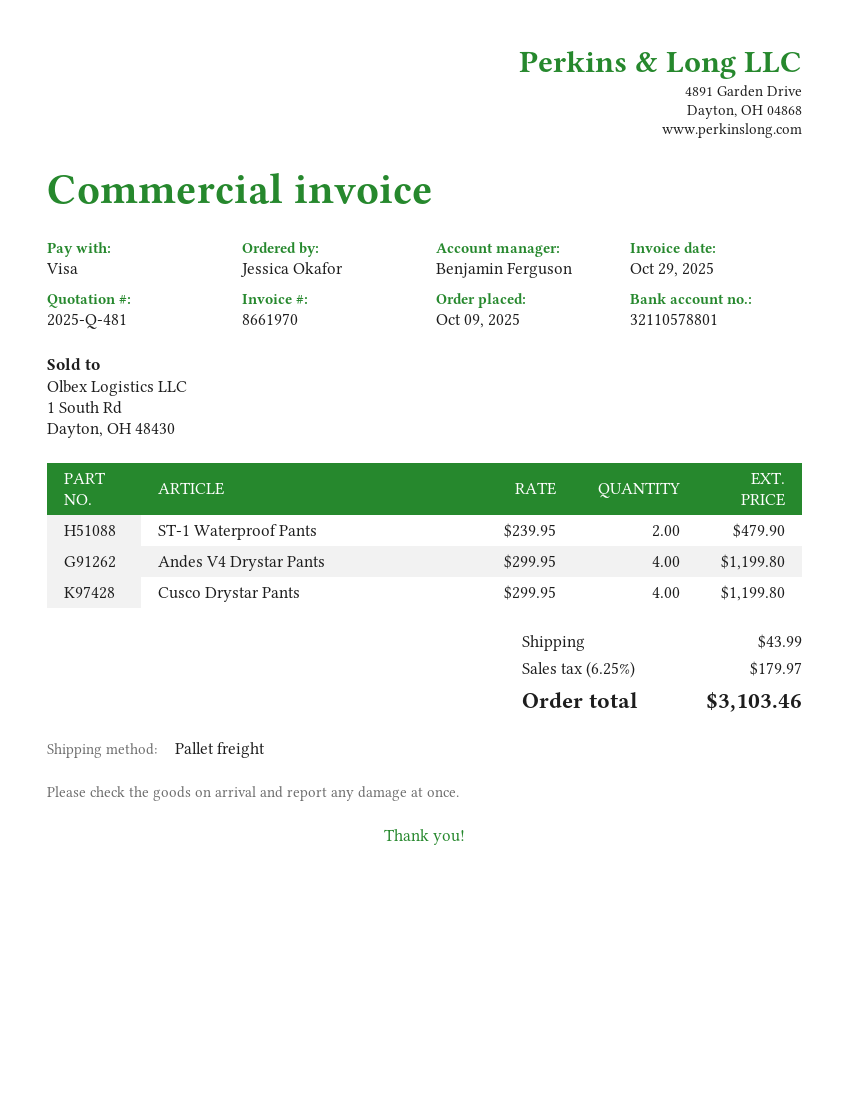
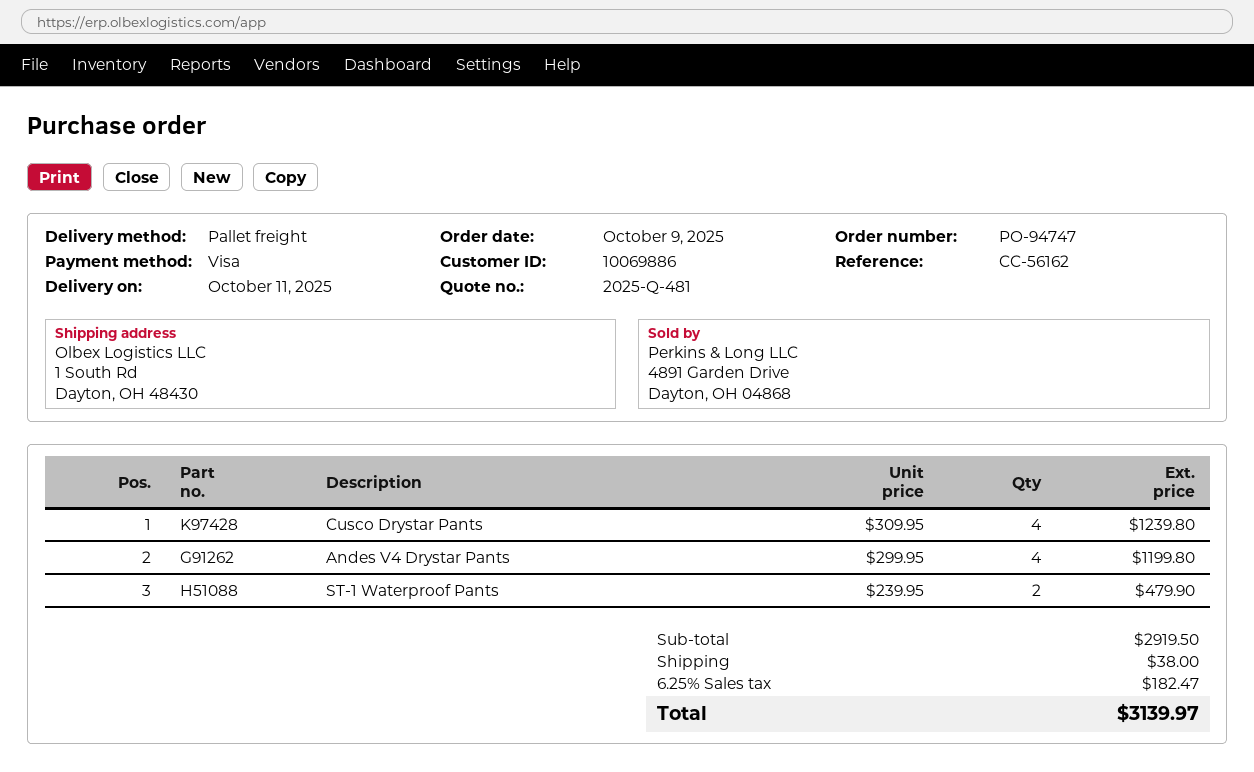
Cusco Drystar Pants: 4 x 299.95 = 1199.80 -> 4 x 309.95 = 1239.80
shipping: 43.99 -> 38.00
tax: 6.25% = 179.97 -> 6.25% = 182.47
total: 3103.46 -> 3139.97

